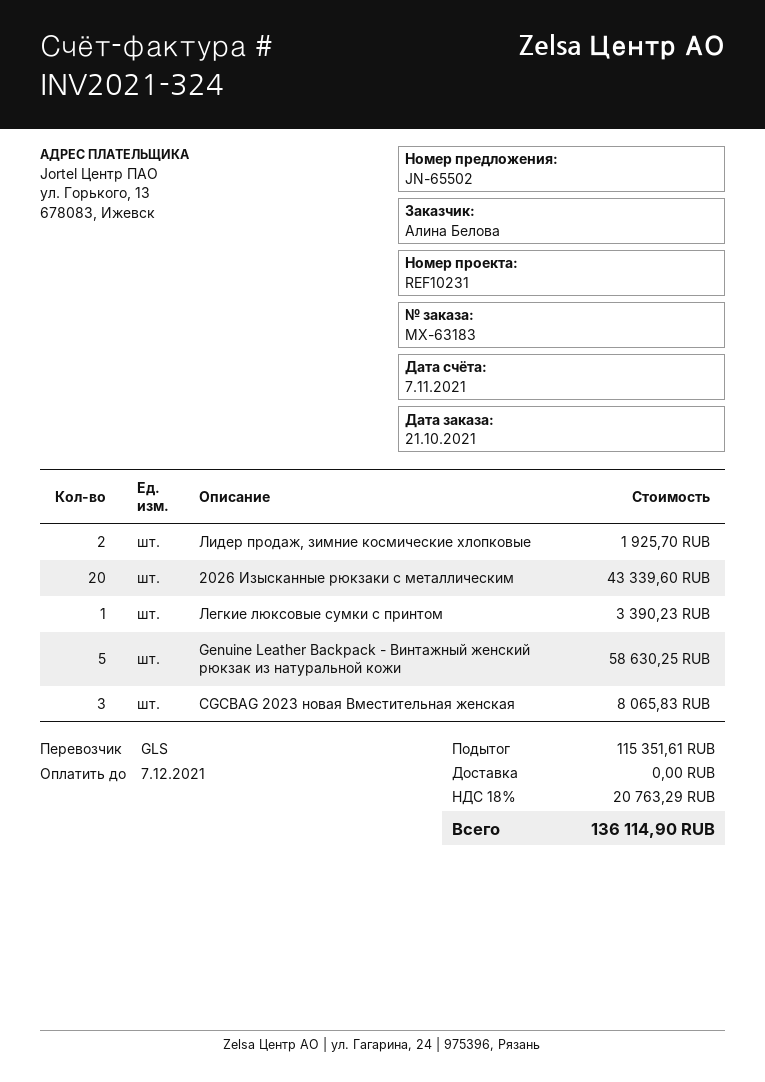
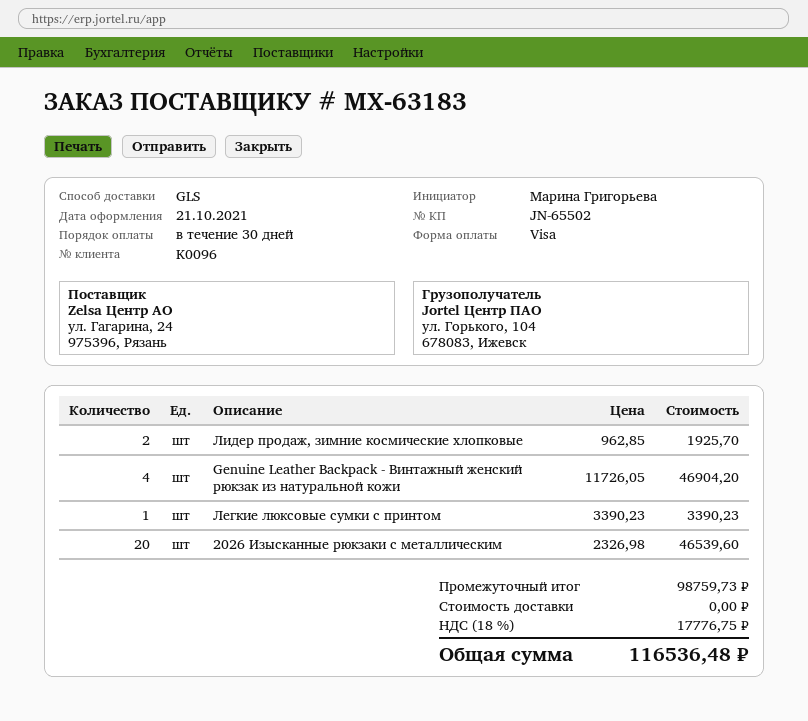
ordered by: Алина Белова -> Марина Григорьева
2026 Изысканные рюкзаки с металлическим: 20 for 43339.60 -> 20 for 46539.60
Genuine Leather Backpack - Винтажный женский рюкзак из натуральной кожи: 5 for 58630.25 -> 4 for 46904.20
CGCBAG 2023 новая Вместительная женская: 3 for 8065.83 -> none
subtotal: 115351.61 -> 98759.73
tax: 18% = 20763.29 -> 18% = 17776.75
total: 136114.90 -> 116536.48

